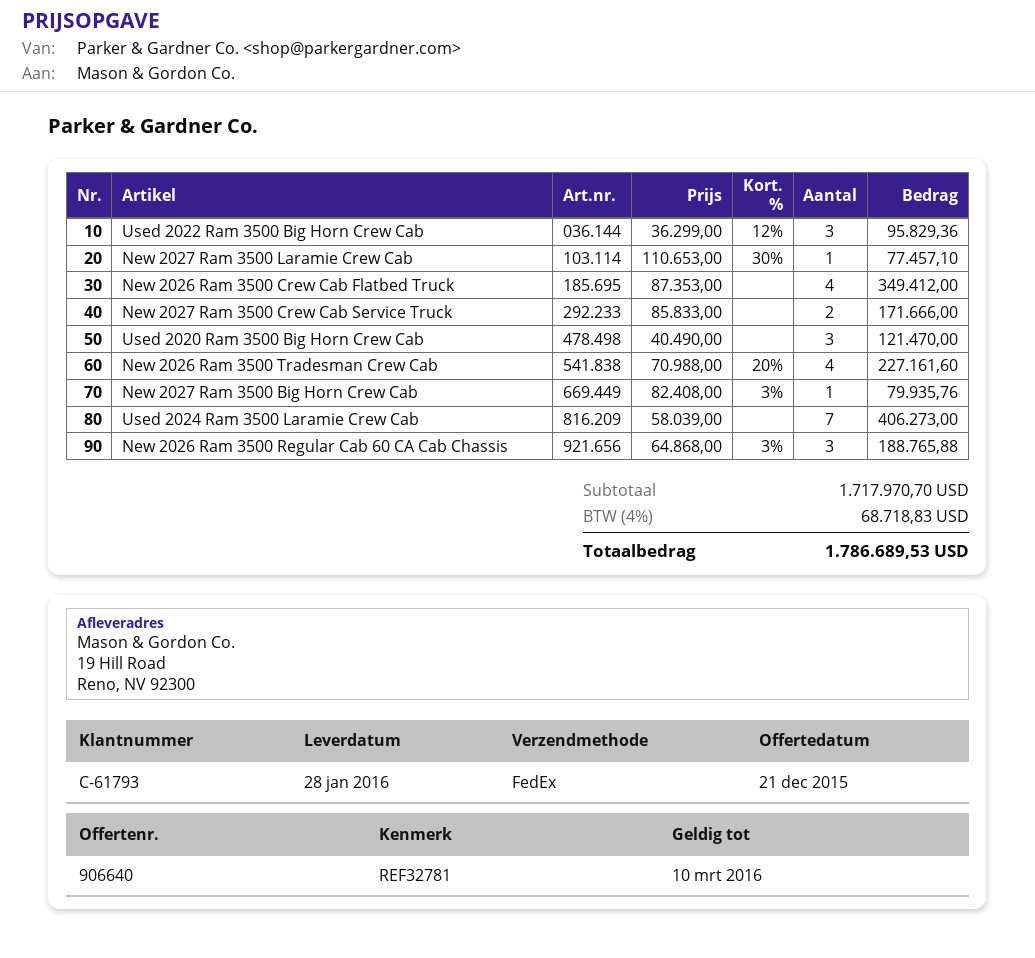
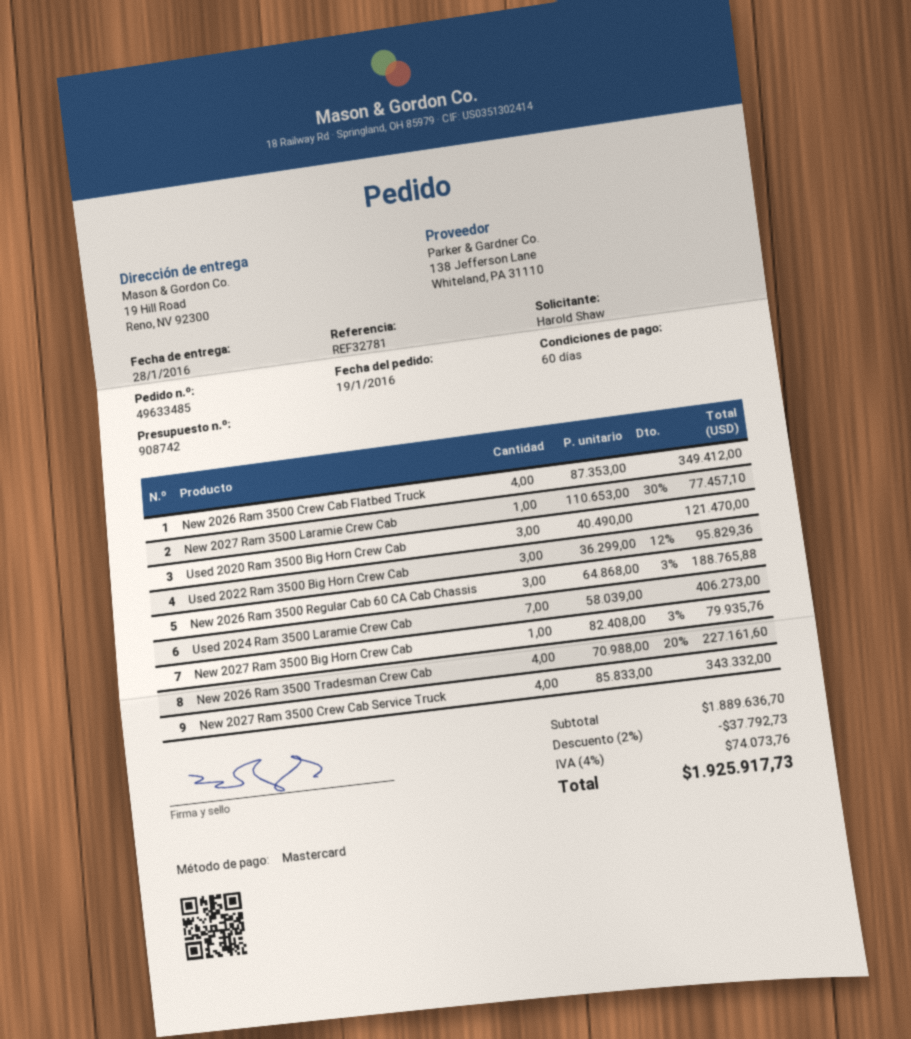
quote number: 906640 -> 908742
New 2027 Ram 3500 Crew Cab Service Truck: 2 x 85833.00 = 171666.00 -> 4 x 85833.00 = 343332.00
subtotal: 1717970.70 -> 1889636.70
discount: none -> 2% = 37792.73
tax: 4% = 68718.83 -> 4% = 74073.76
total: 1786689.53 -> 1925917.73

